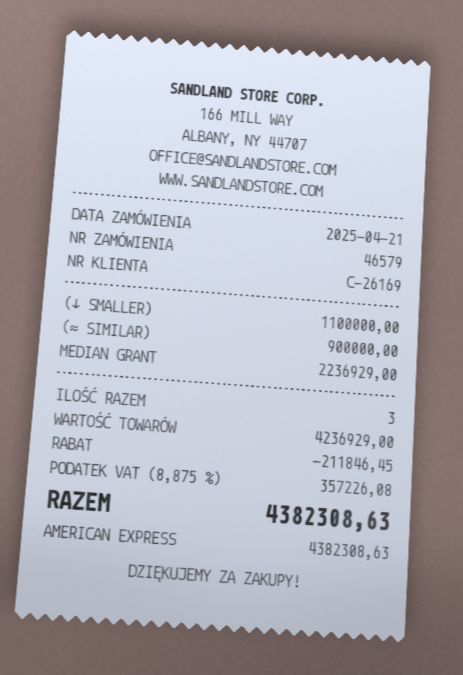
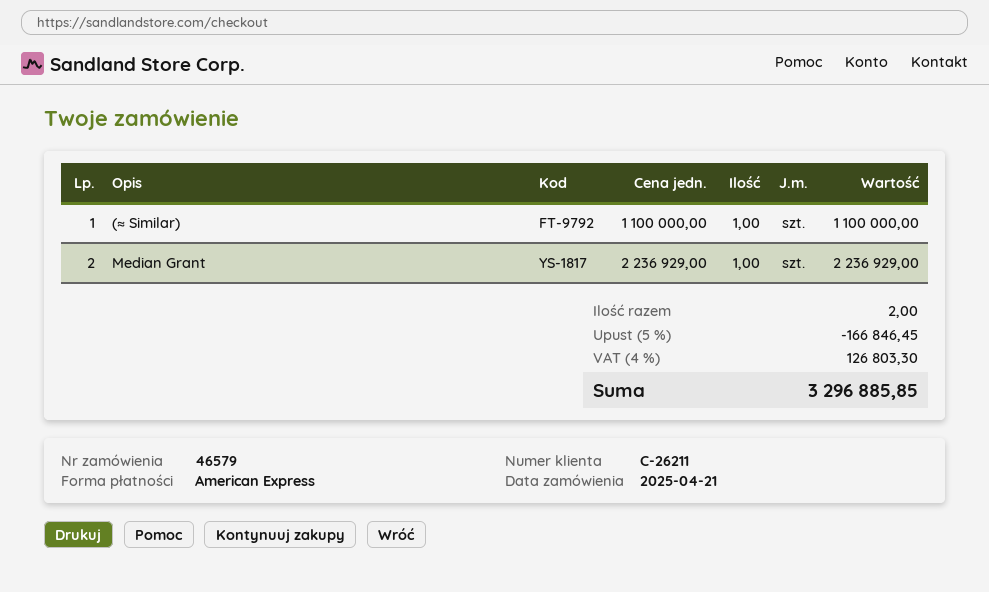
customer number: C-26169 -> C-26211
(↓ SMALLER): 1 x 1100000.00 = 1100000.00 -> none
(≈ SIMILAR): 1 x 900000.00 = 900000.00 -> 1 x 1100000.00 = 1100000.00
total quantity: 3 -> 2
discount: 211846.45 -> 166846.45
tax: 8.875% = 357226.08 -> 4% = 126803.30
total: 4382308.63 -> 3296885.85

